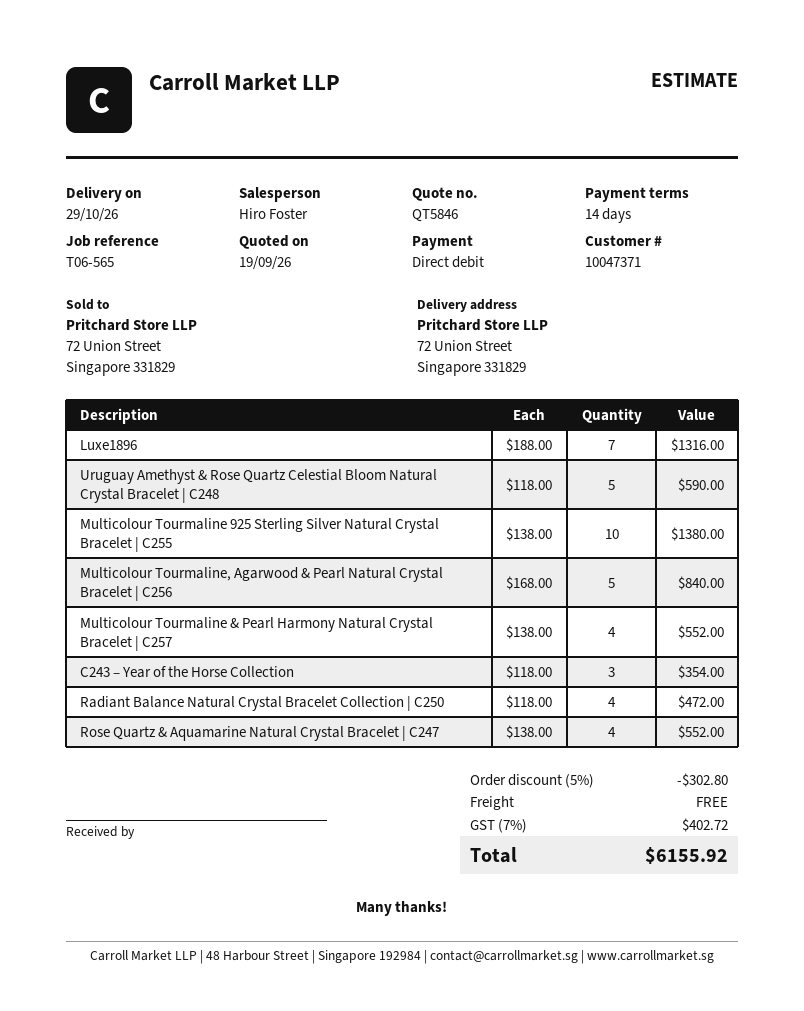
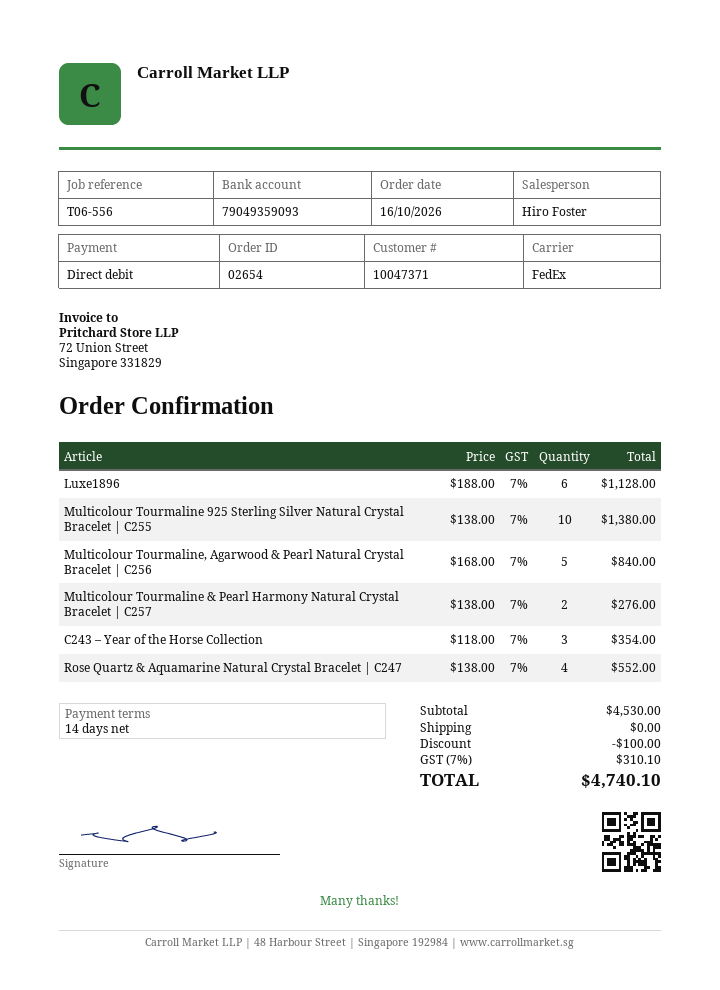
reference: T06-565 -> T06-556
Luxe1896: 7 x 188.00 = 1316.00 -> 6 x 188.00 = 1128.00
Uruguay Amethyst & Rose Quartz Celestial Bloom Natural Crystal Bracelet | C248: 5 x 118.00 = 590.00 -> none
Multicolour Tourmaline & Pearl Harmony Natural Crystal Bracelet | C257: 4 x 138.00 = 552.00 -> 2 x 138.00 = 276.00
Radiant Balance Natural Crystal Bracelet Collection | C250: 4 x 118.00 = 472.00 -> none
discount: 302.80 -> 100.00
tax: 7% = 402.72 -> 7% = 310.10
total: 6155.92 -> 4740.10

